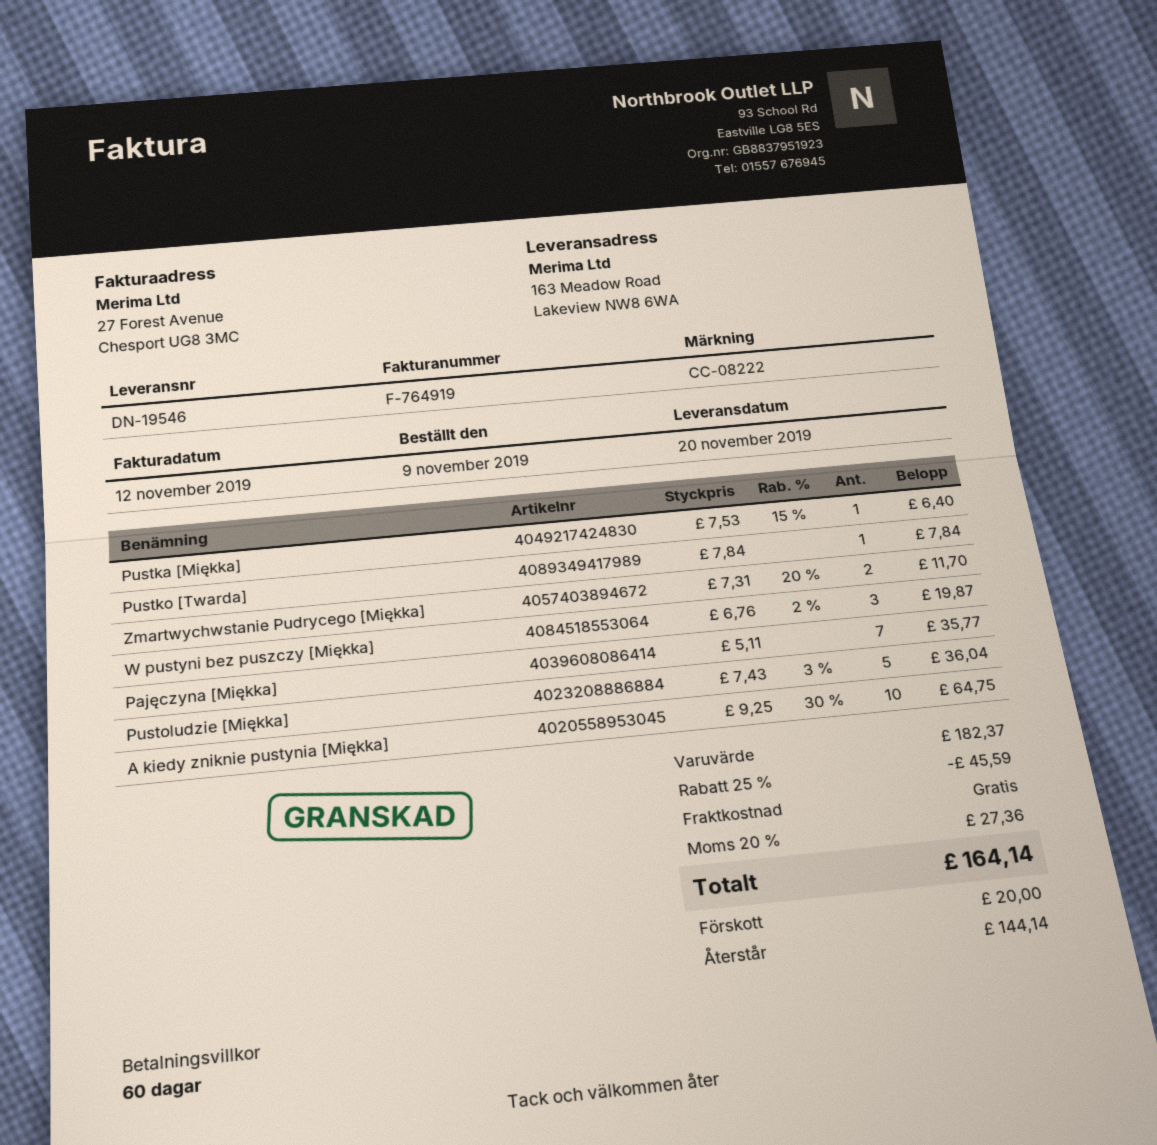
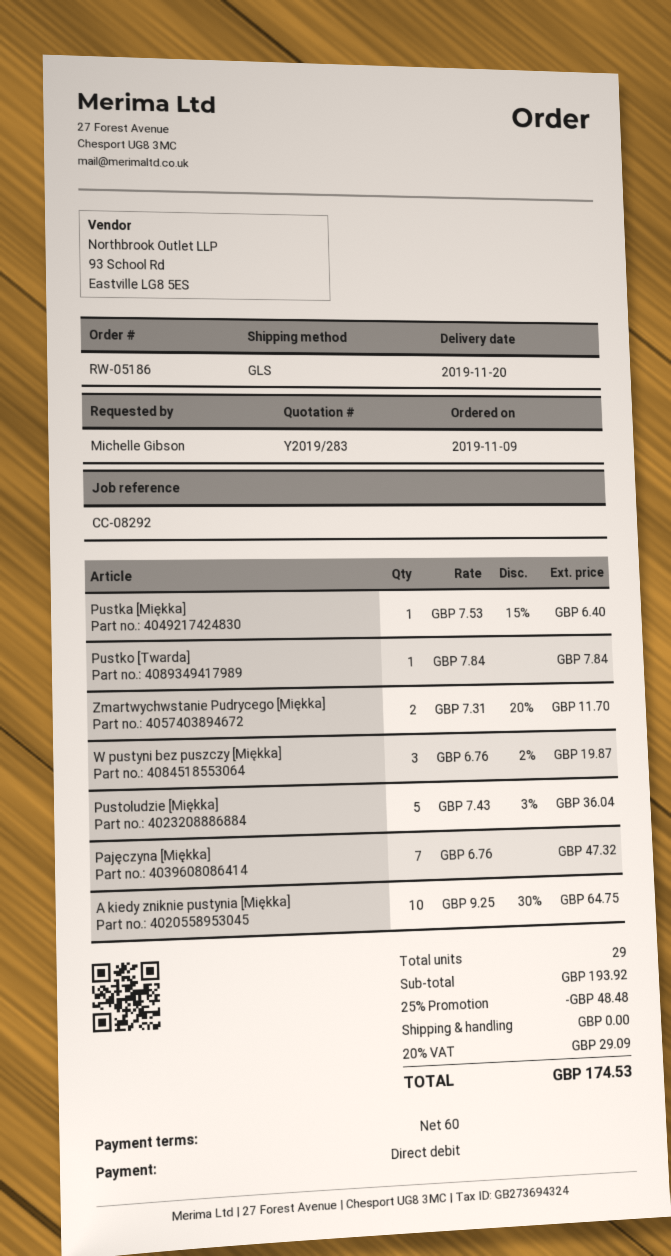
reference: CC-08222 -> CC-08292
Pajęczyna [Miękka]: 7 x 5.11 = 35.77 -> 7 x 6.76 = 47.32
subtotal: 182.37 -> 193.92
discount: 25% = 45.59 -> 25% = 48.48
tax: 20% = 27.36 -> 20% = 29.09
total: 164.14 -> 174.53

